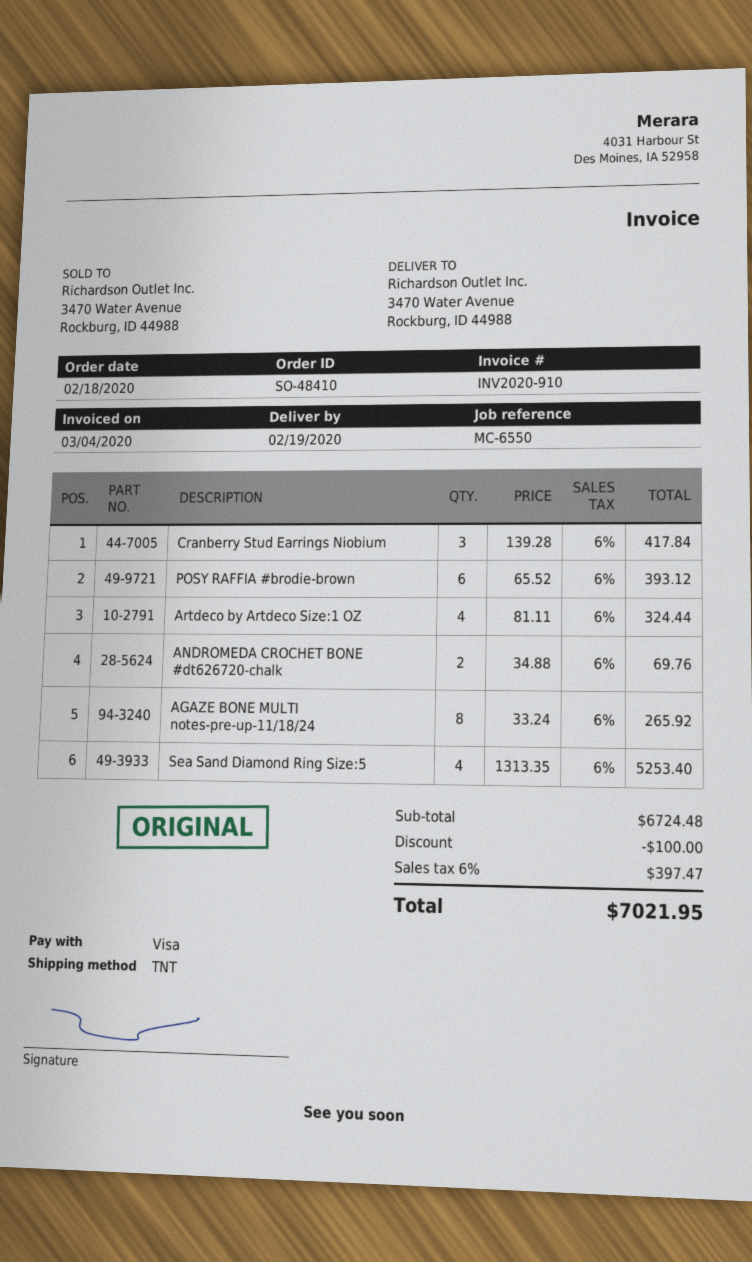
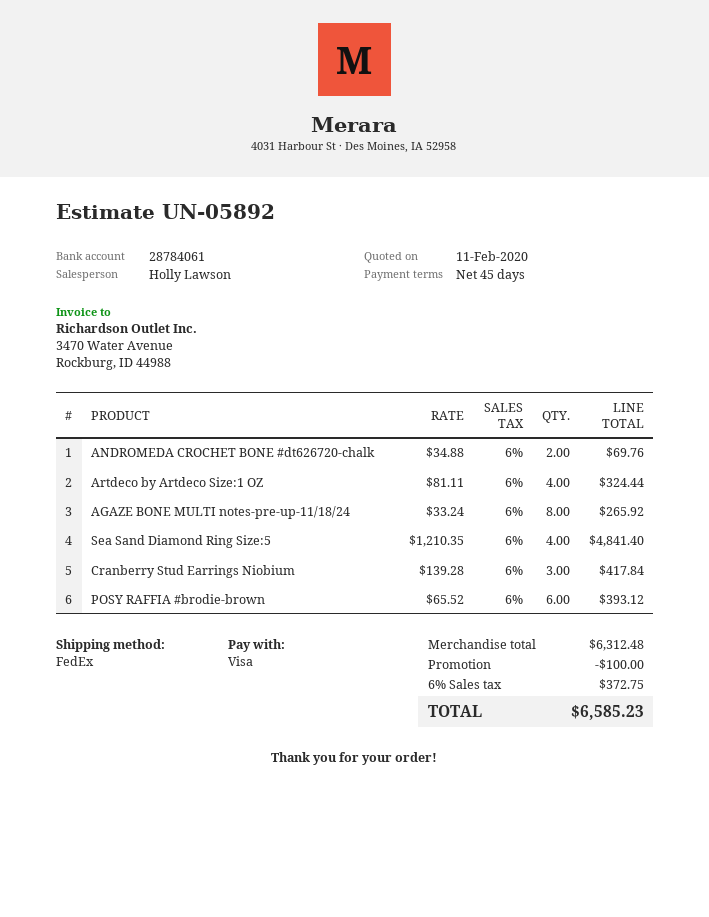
shipping method: TNT -> FedEx
Sea Sand Diamond Ring Size:5: 4 x 1313.35 = 5253.40 -> 4 x 1210.35 = 4841.40
subtotal: 6724.48 -> 6312.48
tax: 6% = 397.47 -> 6% = 372.75
total: 7021.95 -> 6585.23

